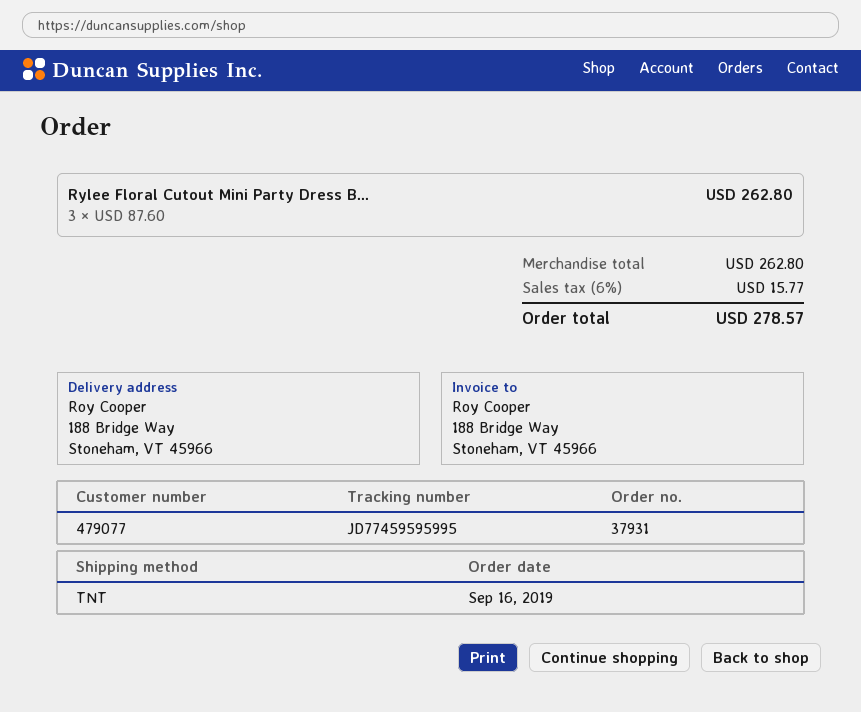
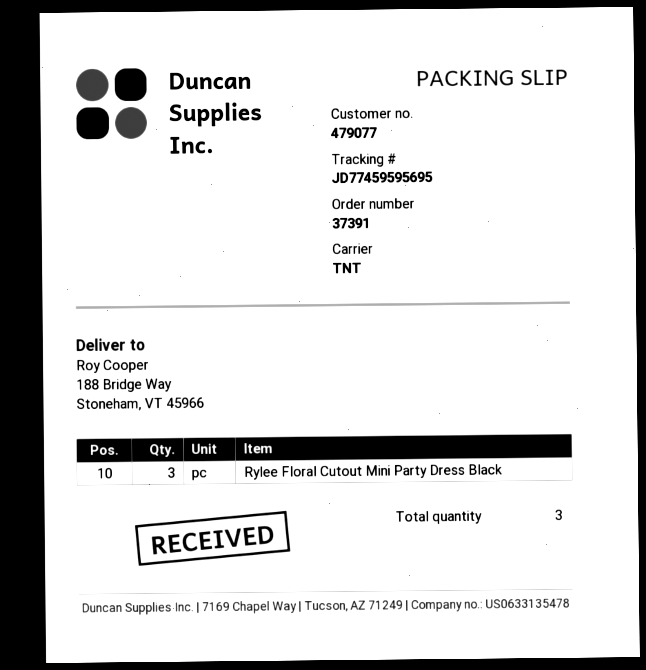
order number: 37931 -> 37391
tracking number: JD77459595995 -> JD77459595695

